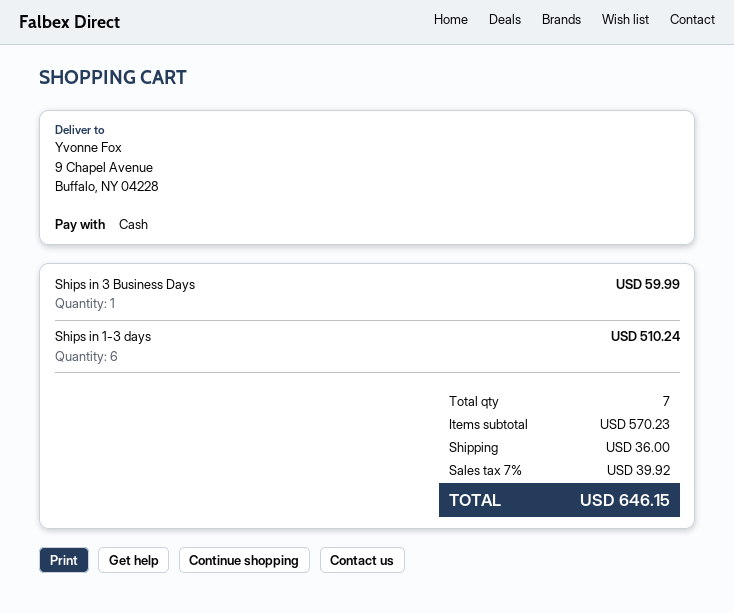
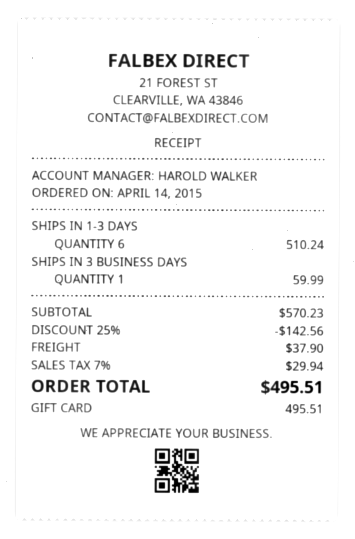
payment method: cash -> gift card
discount: none -> 25% = 142.56
shipping: 36.00 -> 37.90
tax: 7% = 39.92 -> 7% = 29.94
total: 646.15 -> 495.51

